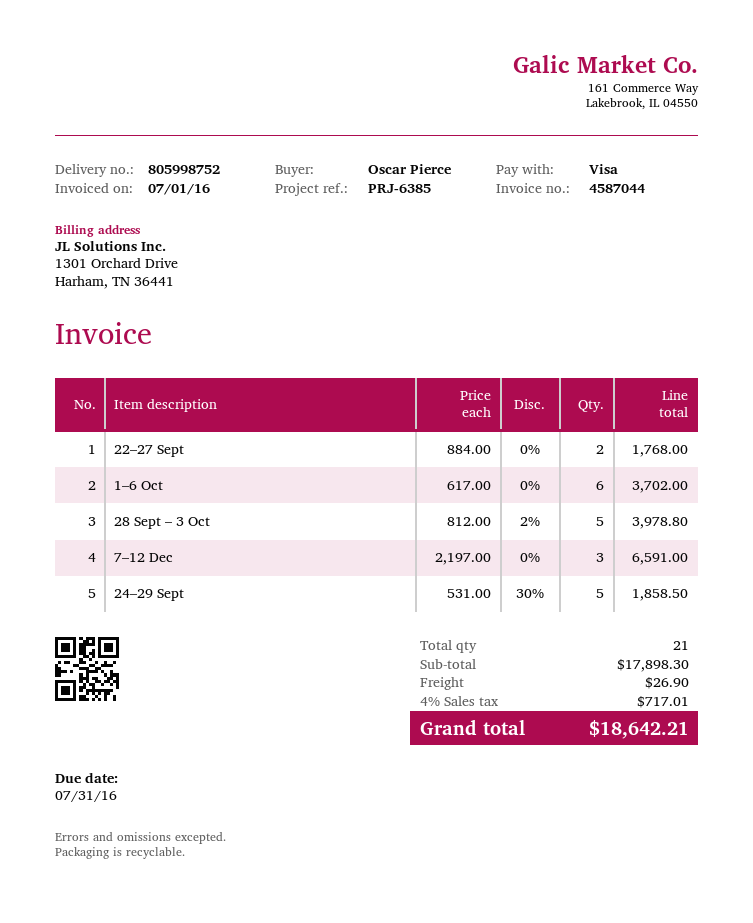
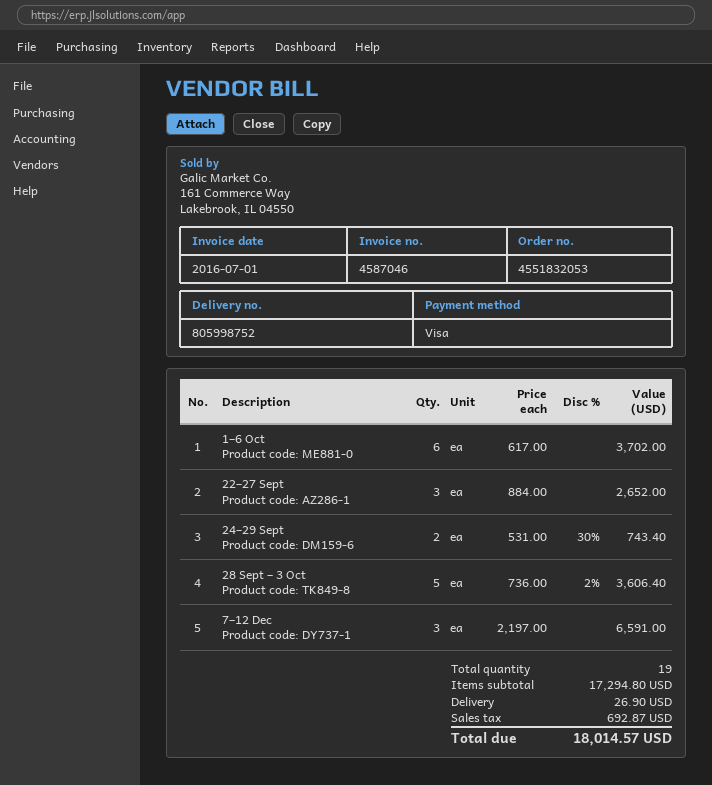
invoice number: 4587044 -> 4587046
22–27 Sept: 2 x 884.00 = 1768.00 -> 3 x 884.00 = 2652.00
28 Sept – 3 Oct: 5 x 812.00 - 2% = 3978.80 -> 5 x 736.00 - 2% = 3606.40
24–29 Sept: 5 x 531.00 - 30% = 1858.50 -> 2 x 531.00 - 30% = 743.40
total quantity: 21 -> 19
subtotal: 17898.30 -> 17294.80
tax: 717.01 -> 692.87
total: 18642.21 -> 18014.57

